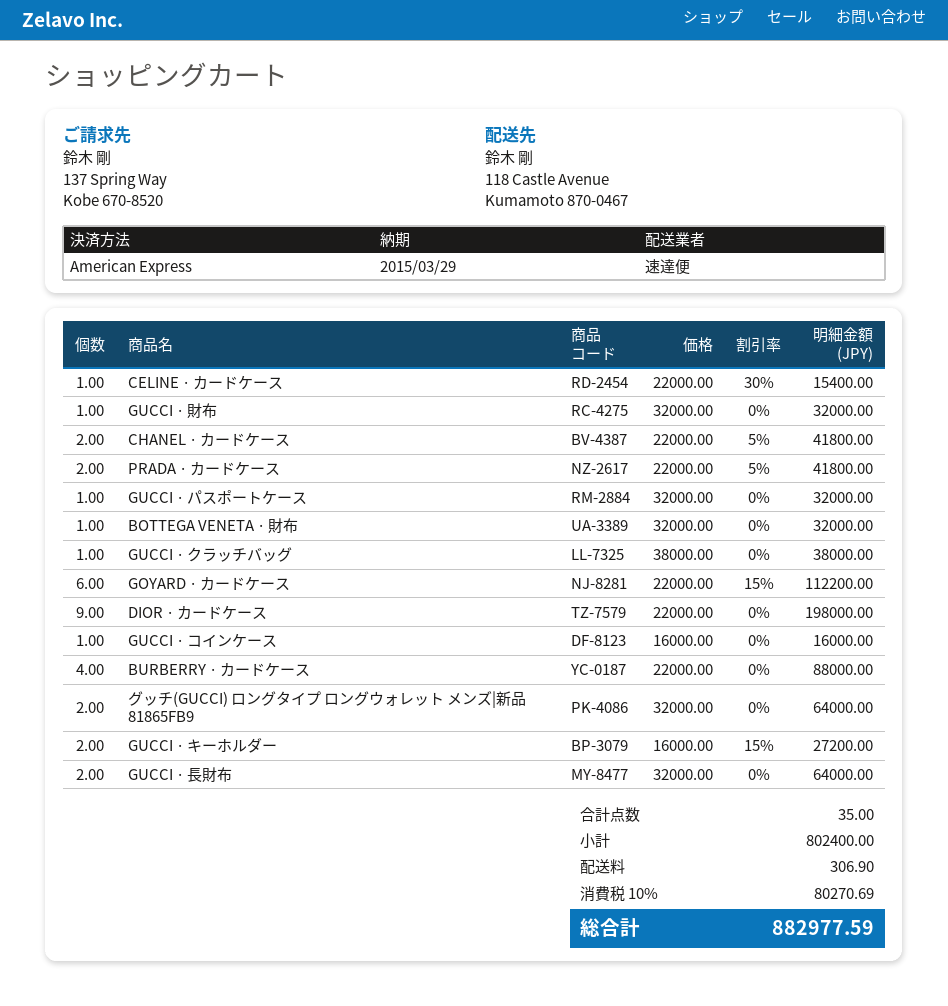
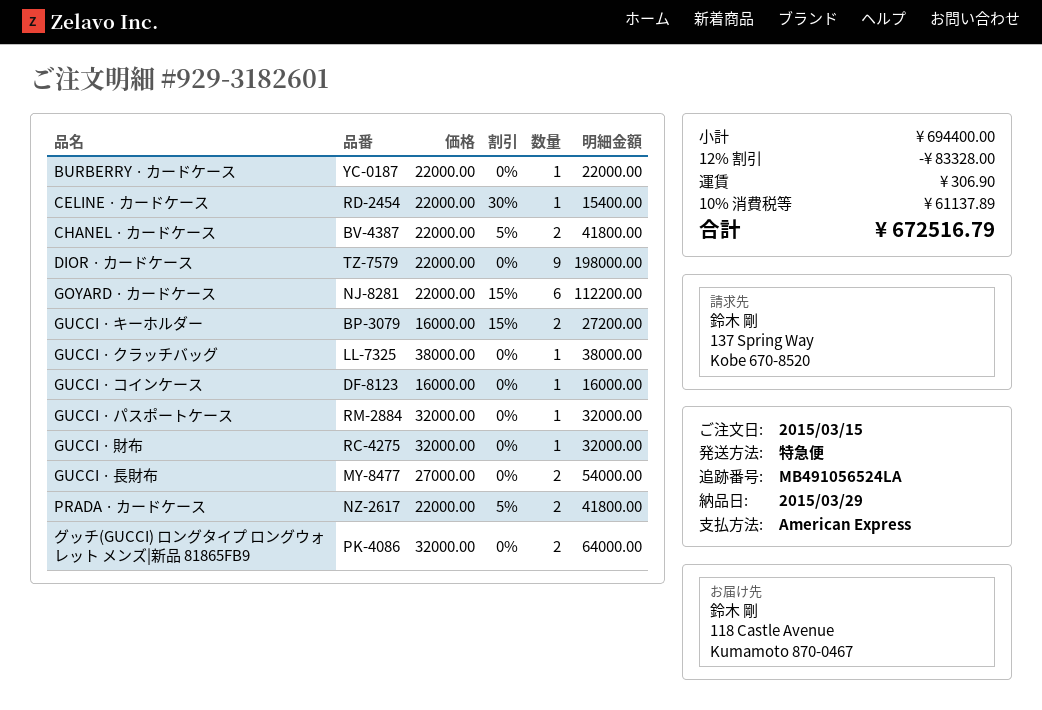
BOTTEGA VENETA · 財布: 1 x 32000.00 = 32000.00 -> none
BURBERRY · カードケース: 4 x 22000.00 = 88000.00 -> 1 x 22000.00 = 22000.00
GUCCI · 長財布: 2 x 32000.00 = 64000.00 -> 2 x 27000.00 = 54000.00
subtotal: 802400.00 -> 694400.00
discount: none -> 12% = 83328.00
tax: 10% = 80270.69 -> 10% = 61137.89
total: 882977.59 -> 672516.79

